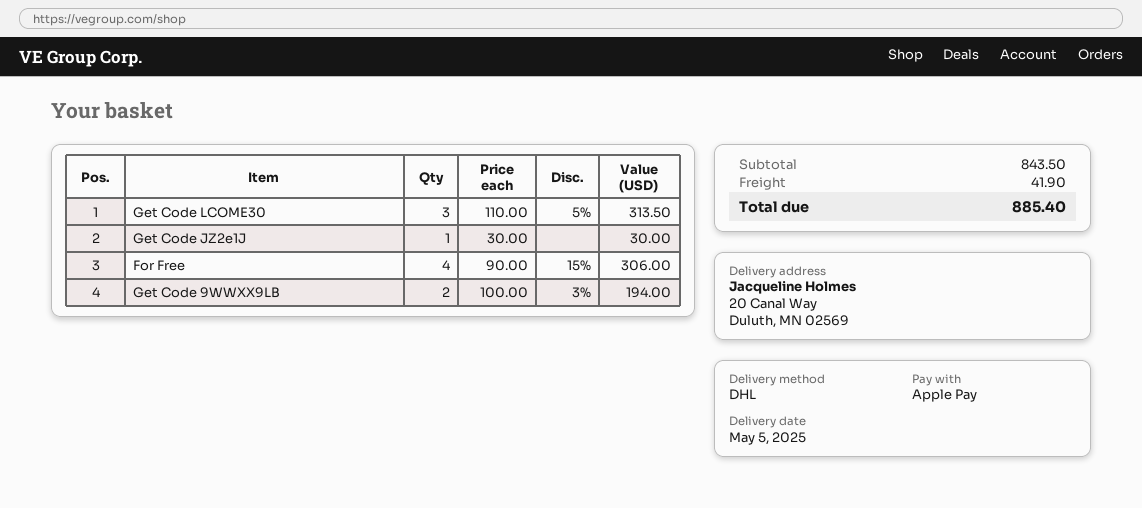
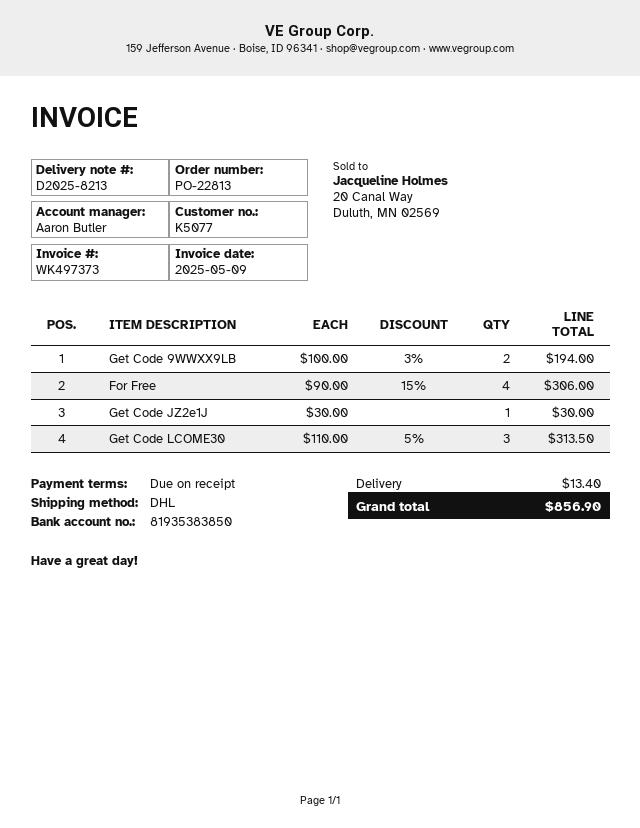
shipping: 41.90 -> 13.40
total: 885.40 -> 856.90

